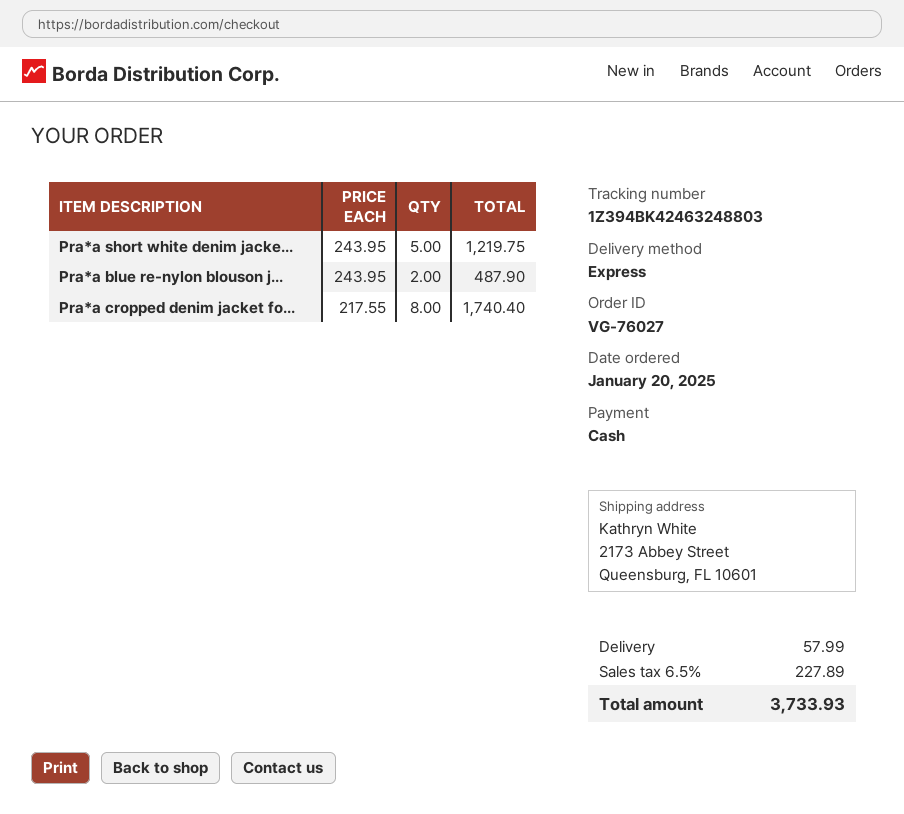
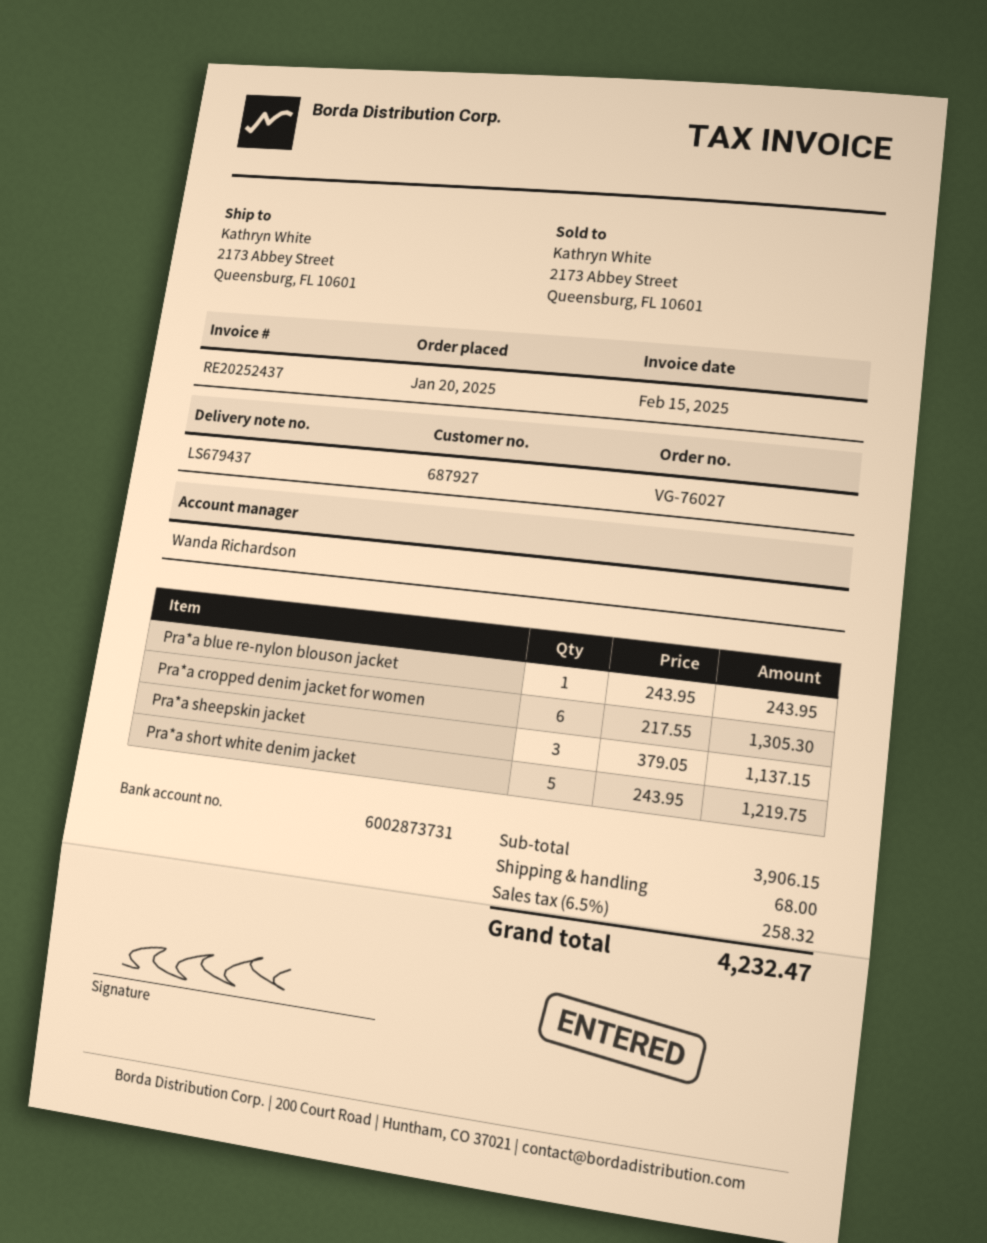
Pra*a blue re-nylon blouson j...: 2 x 243.95 = 487.90 -> 1 x 243.95 = 243.95
Pra*a cropped denim jacket fo...: 8 x 217.55 = 1740.40 -> 6 x 217.55 = 1305.30
Pra*a sheepskin jacket: none -> 3 x 379.05 = 1137.15
shipping: 57.99 -> 68.00
tax: 6.5% = 227.89 -> 6.5% = 258.32
total: 3733.93 -> 4232.47

